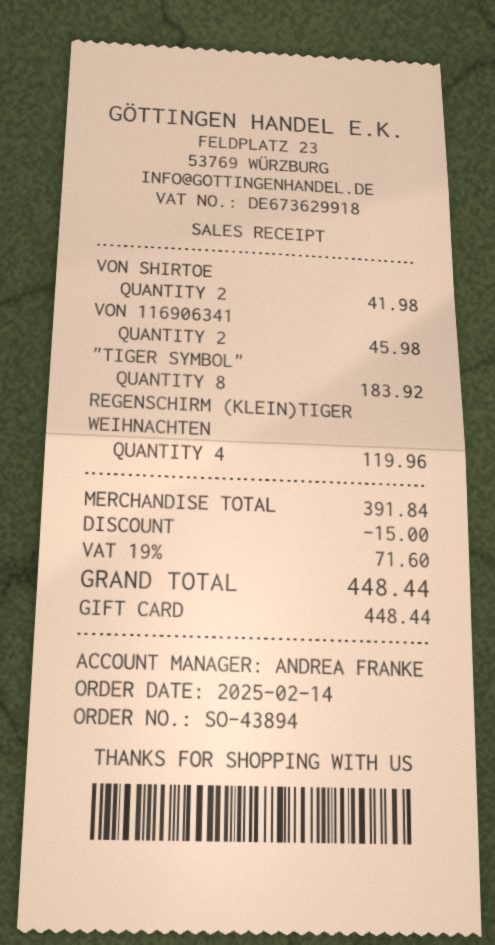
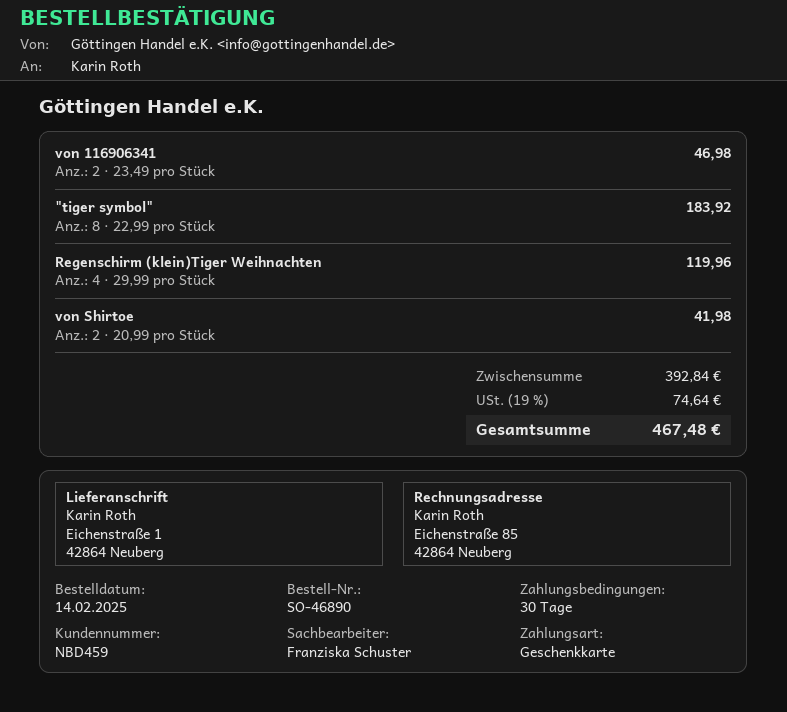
order number: SO-43894 -> SO-46890
sales rep: ANDREA FRANKE -> Franziska Schuster
VON 116906341: 2 for 45.98 -> 2 for 46.98
subtotal: 391.84 -> 392.84
discount: 15.00 -> none
tax: 19% = 71.60 -> 19% = 74.64
total: 448.44 -> 467.48

